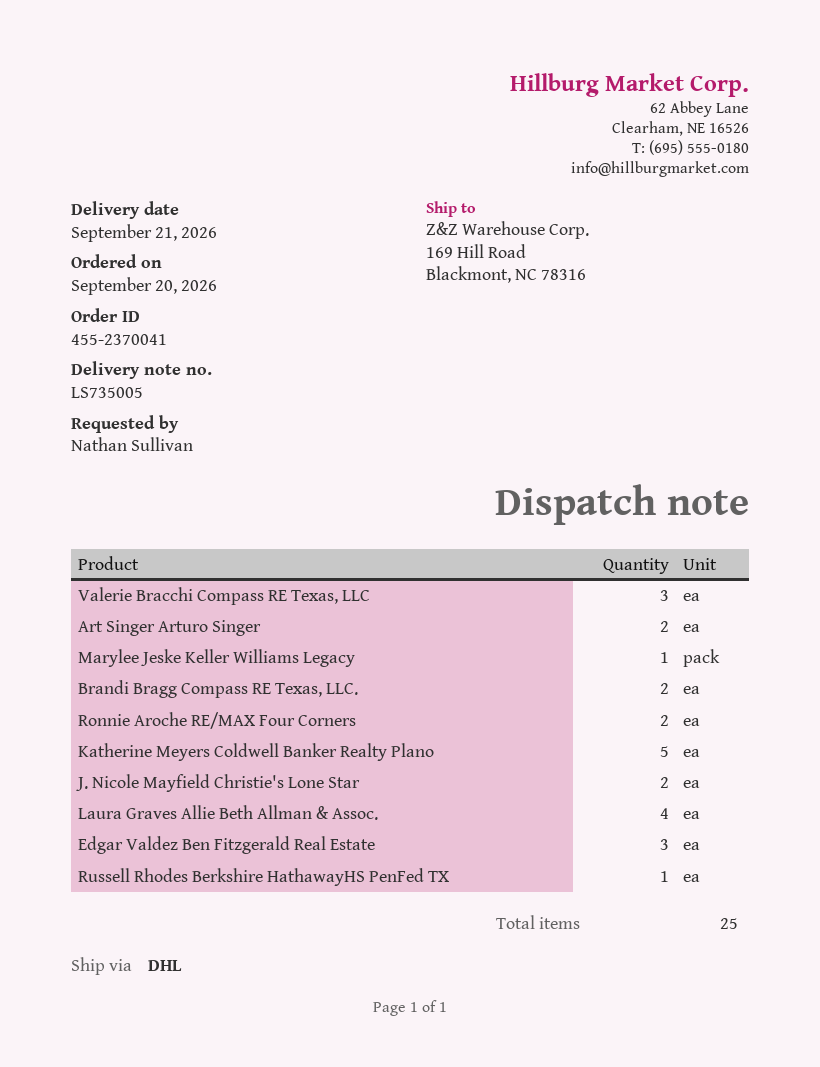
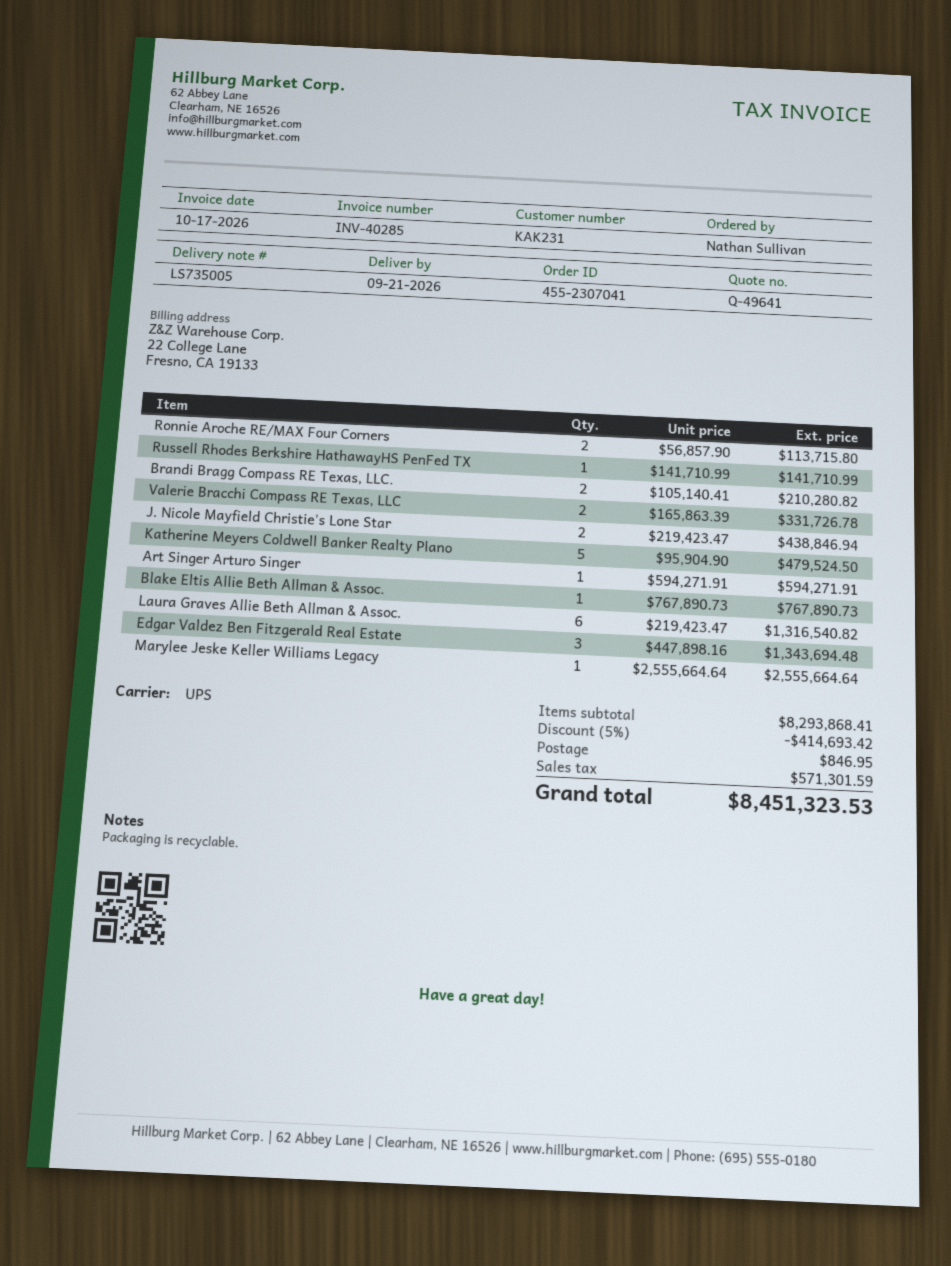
order number: 455-2370041 -> 455-2307041
shipping method: DHL -> UPS
Valerie Bracchi Compass RE Texas, LLC: 3 -> 2
Art Singer Arturo Singer: 2 -> 1
Laura Graves Allie Beth Allman & Assoc.: 4 -> 6
Blake Eltis Allie Beth Allman & Assoc.: none -> 1

